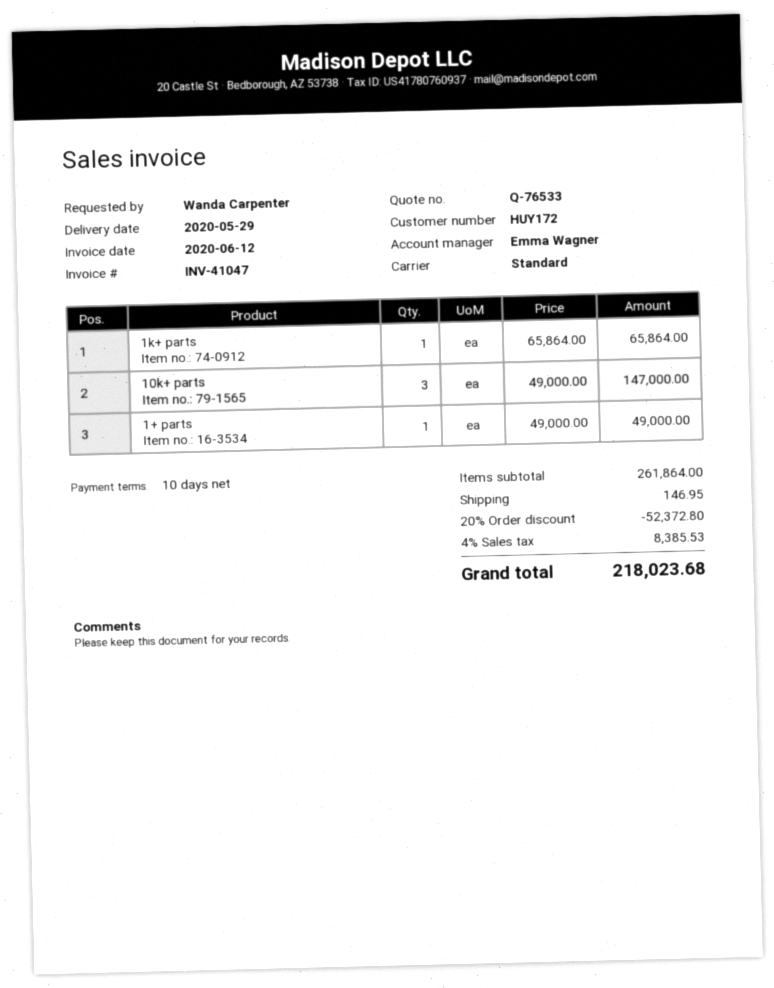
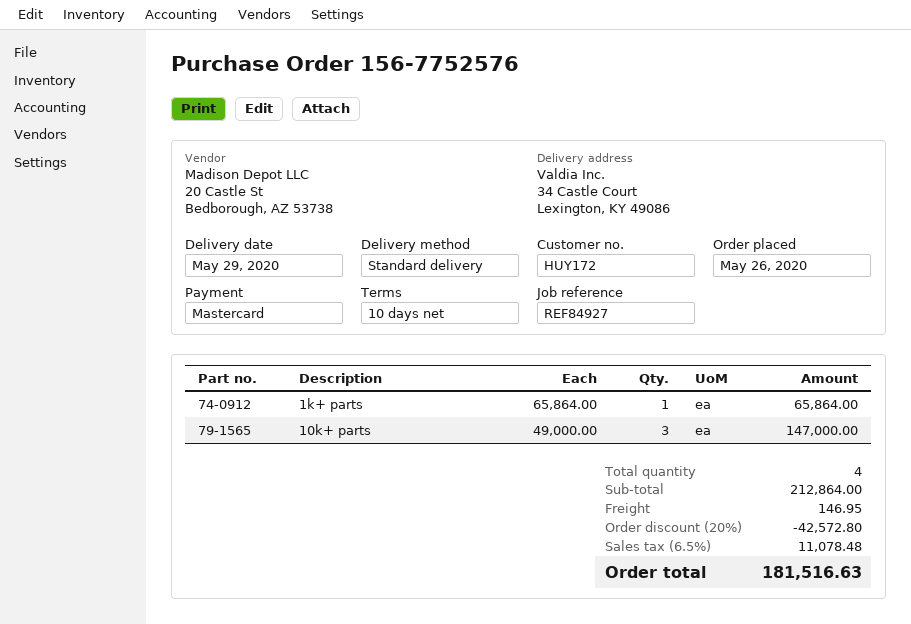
1+ parts: 1 x 49000.00 = 49000.00 -> none
subtotal: 261864.00 -> 212864.00
discount: 20% = 52372.80 -> 20% = 42572.80
tax: 4% = 8385.53 -> 6.5% = 11078.48
total: 218023.68 -> 181516.63

